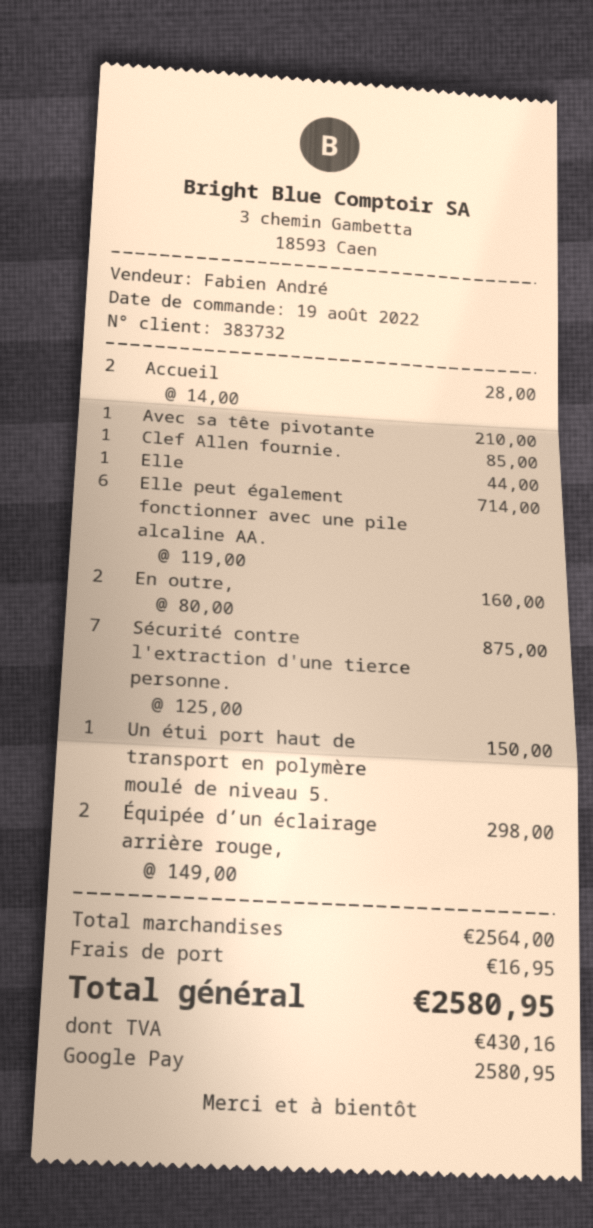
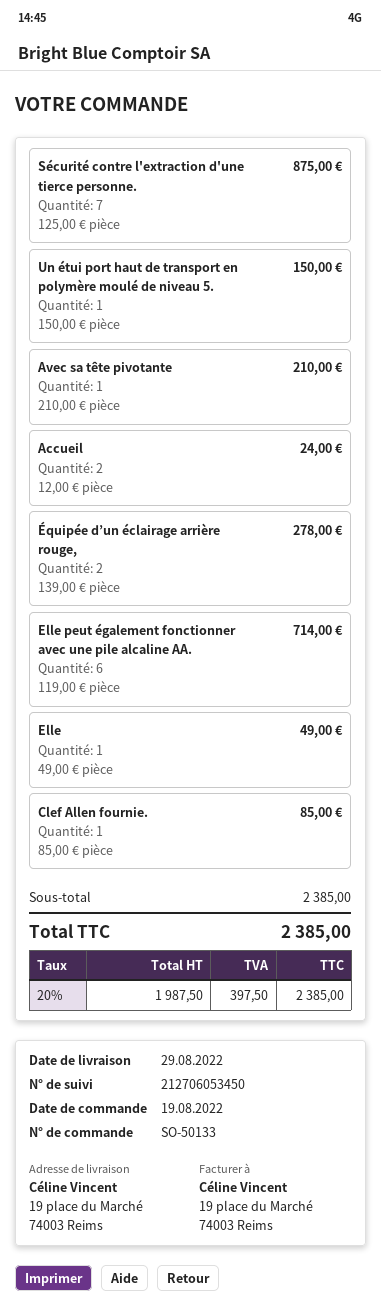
Accueil: 2 x 14.00 = 28.00 -> 2 x 12.00 = 24.00
Elle: 1 x 44.00 = 44.00 -> 1 x 49.00 = 49.00
En outre,: 2 x 80.00 = 160.00 -> none
Équipée d’un éclairage arrière rouge,: 2 x 149.00 = 298.00 -> 2 x 139.00 = 278.00
subtotal: 2564.00 -> 2385.00
shipping: 16.95 -> none
tax: 430.16 -> 397.50
total: 2580.95 -> 2385.00

